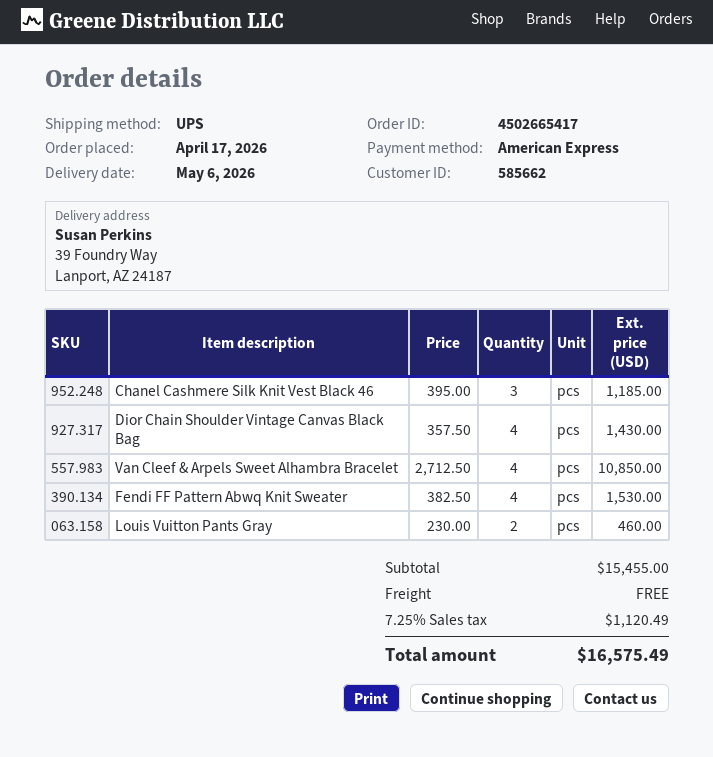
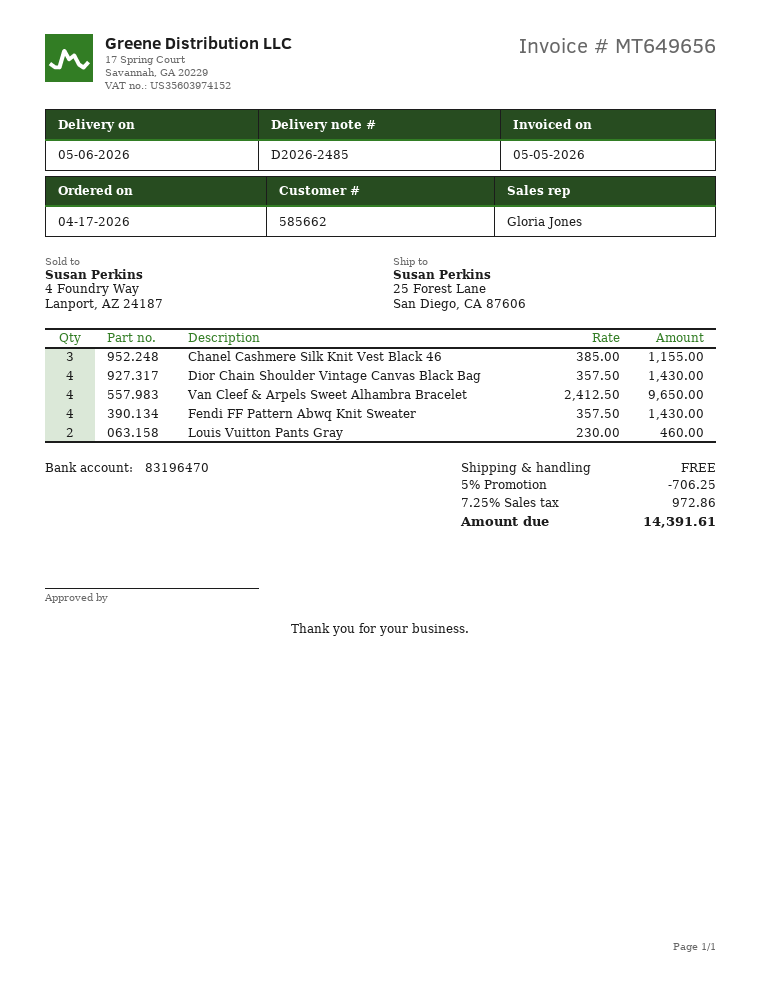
ship to: 39 Foundry Way, Lanport, AZ 24187 -> 25 Forest Lane, San Diego, CA 87606
Chanel Cashmere Silk Knit Vest Black 46: 3 x 395.00 = 1185.00 -> 3 x 385.00 = 1155.00
Van Cleef & Arpels Sweet Alhambra Bracelet: 4 x 2712.50 = 10850.00 -> 4 x 2412.50 = 9650.00
Fendi FF Pattern Abwq Knit Sweater: 4 x 382.50 = 1530.00 -> 4 x 357.50 = 1430.00
discount: none -> 5% = 706.25
tax: 7.25% = 1120.49 -> 7.25% = 972.86
total: 16575.49 -> 14391.61

